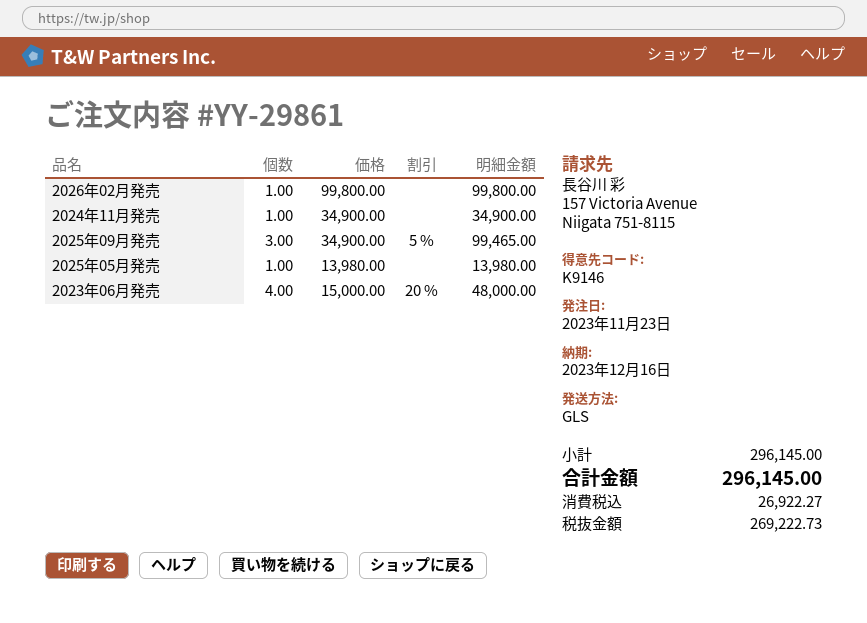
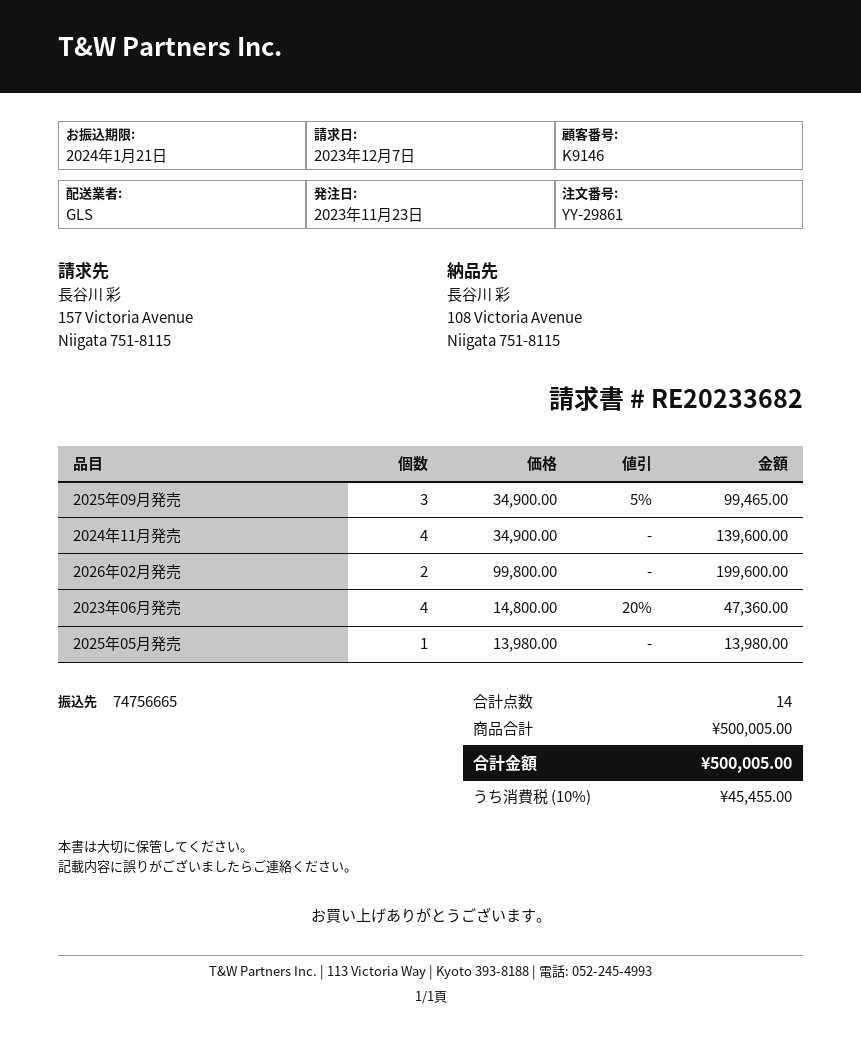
2026年02月発売: 1 x 99800.00 = 99800.00 -> 2 x 99800.00 = 199600.00
2024年11月発売: 1 x 34900.00 = 34900.00 -> 4 x 34900.00 = 139600.00
2023年06月発売: 4 x 15000.00 - 20% = 48000.00 -> 4 x 14800.00 - 20% = 47360.00
subtotal: 296145.00 -> 500005.00
tax: 26922.27 -> 45455.00
total: 296145.00 -> 500005.00

